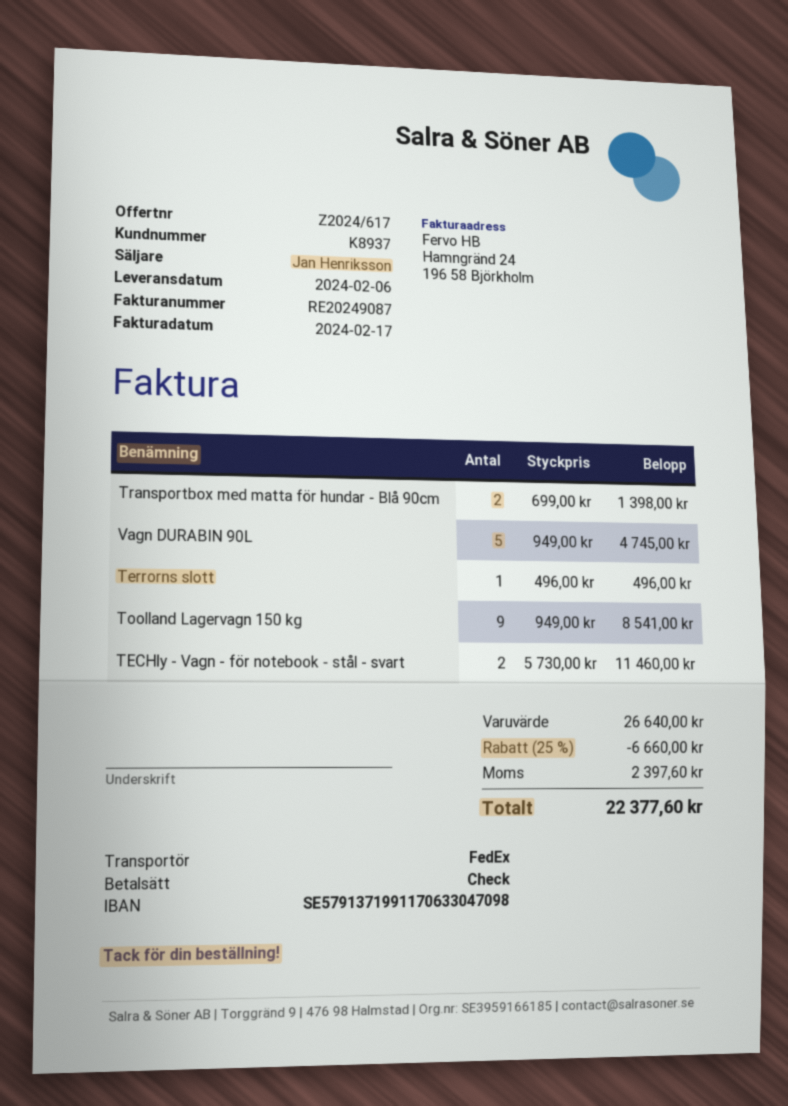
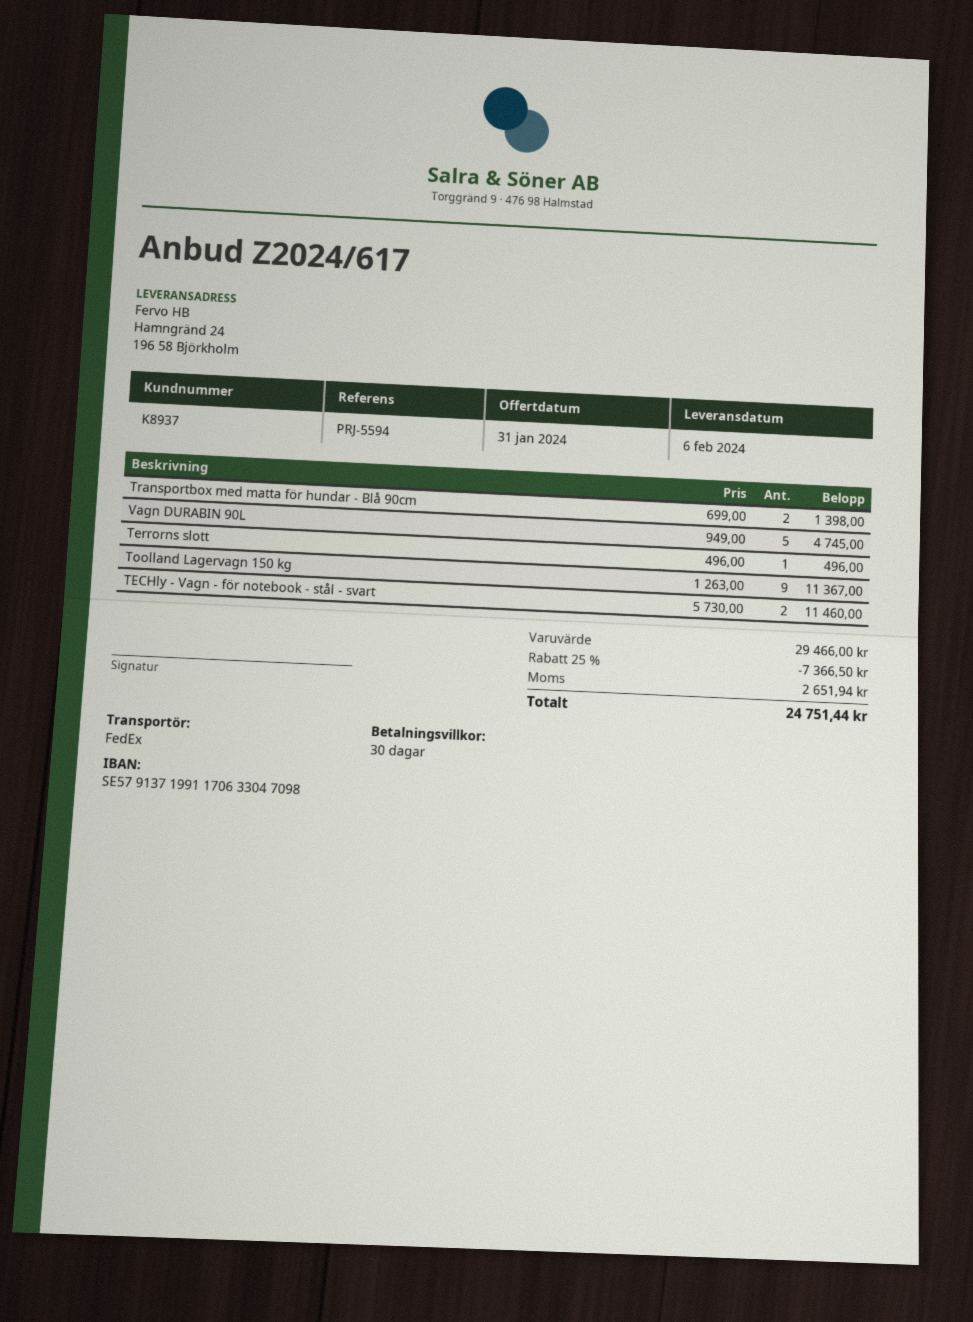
Toolland Lagervagn 150 kg: 9 x 949.00 = 8541.00 -> 9 x 1263.00 = 11367.00
subtotal: 26640.00 -> 29466.00
discount: 25% = 6660.00 -> 25% = 7366.50
tax: 2397.60 -> 2651.94
total: 22377.60 -> 24751.44

